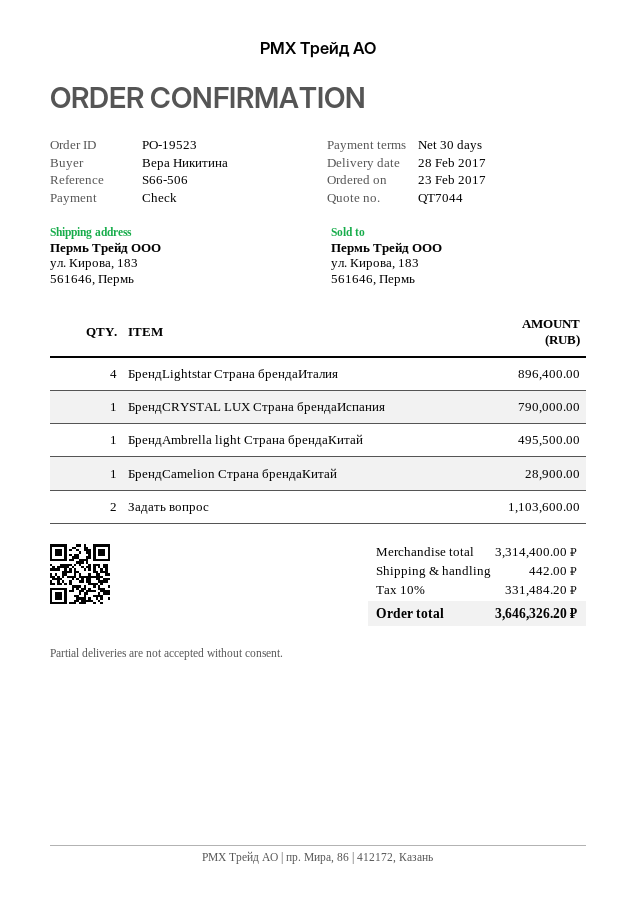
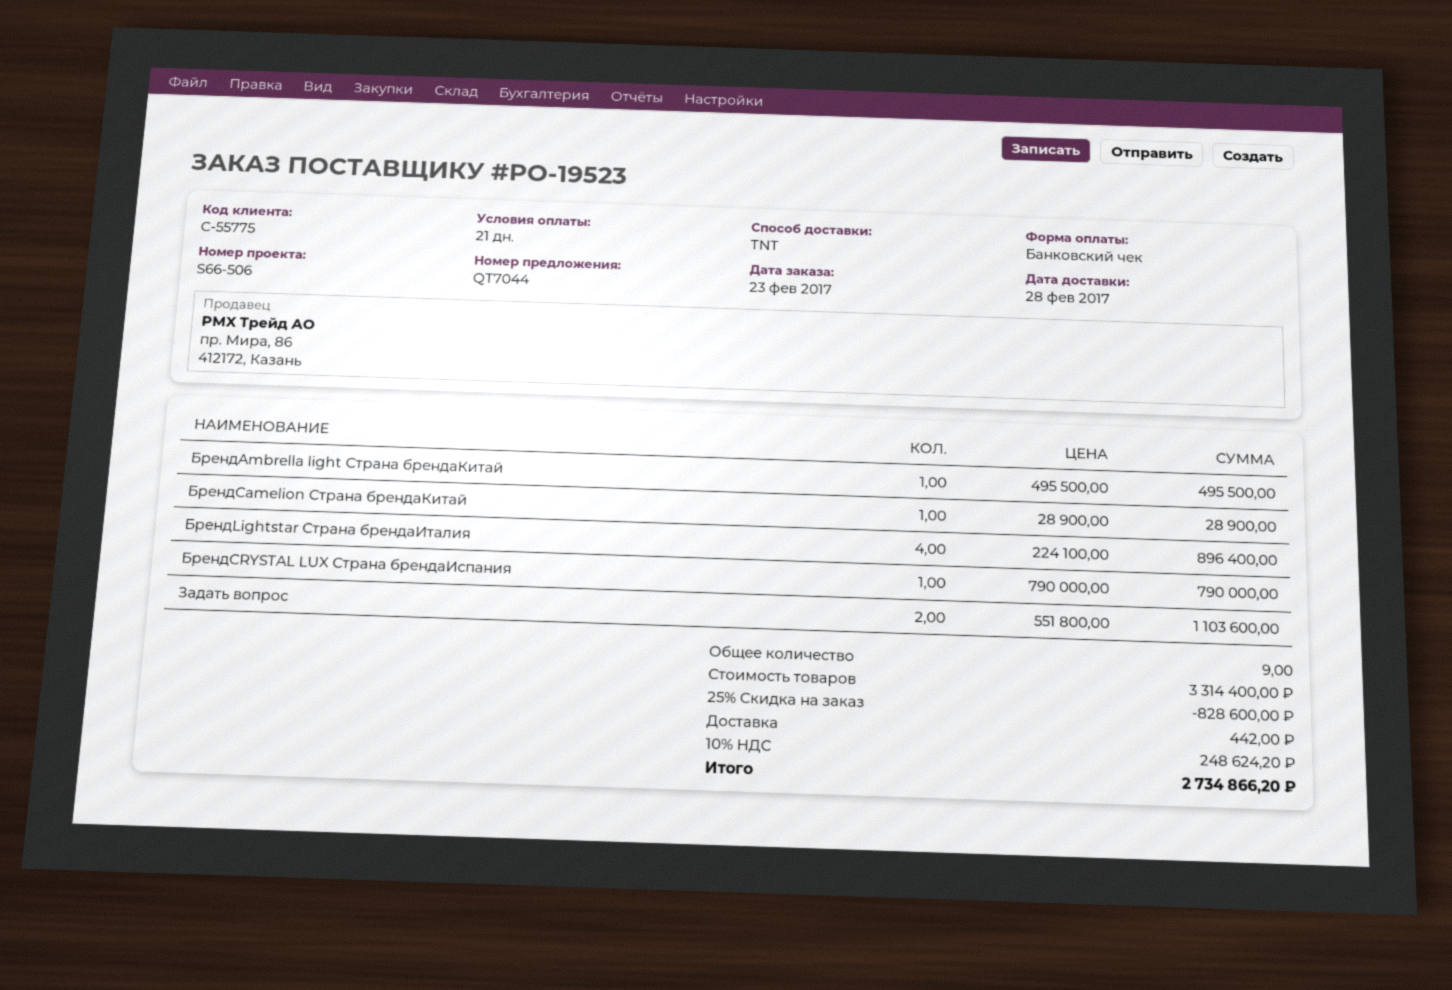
payment terms: 30 days -> 21 days
discount: none -> 25% = 828600.00
tax: 10% = 331484.20 -> 10% = 248624.20
total: 3646326.20 -> 2734866.20

